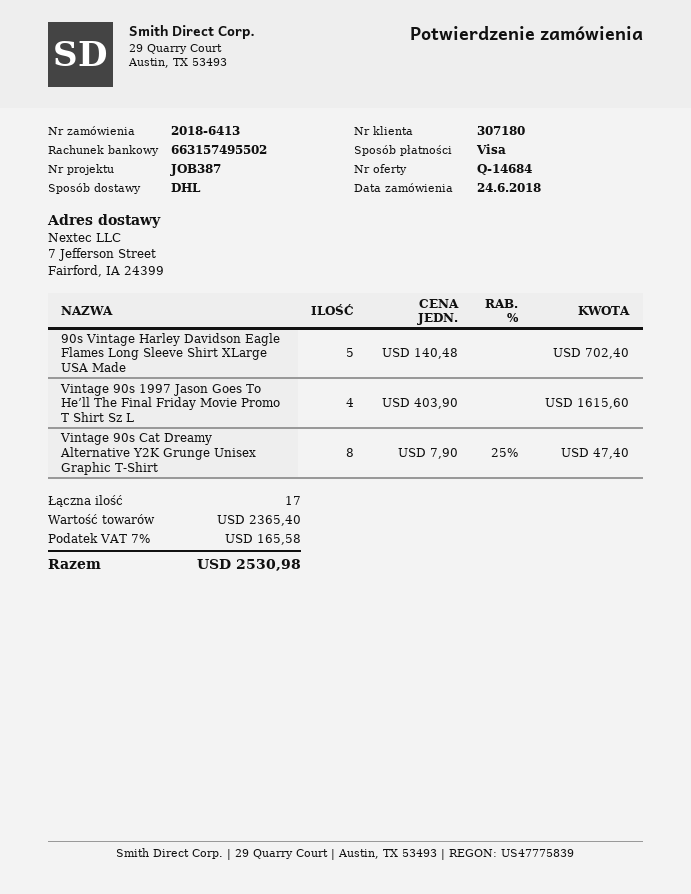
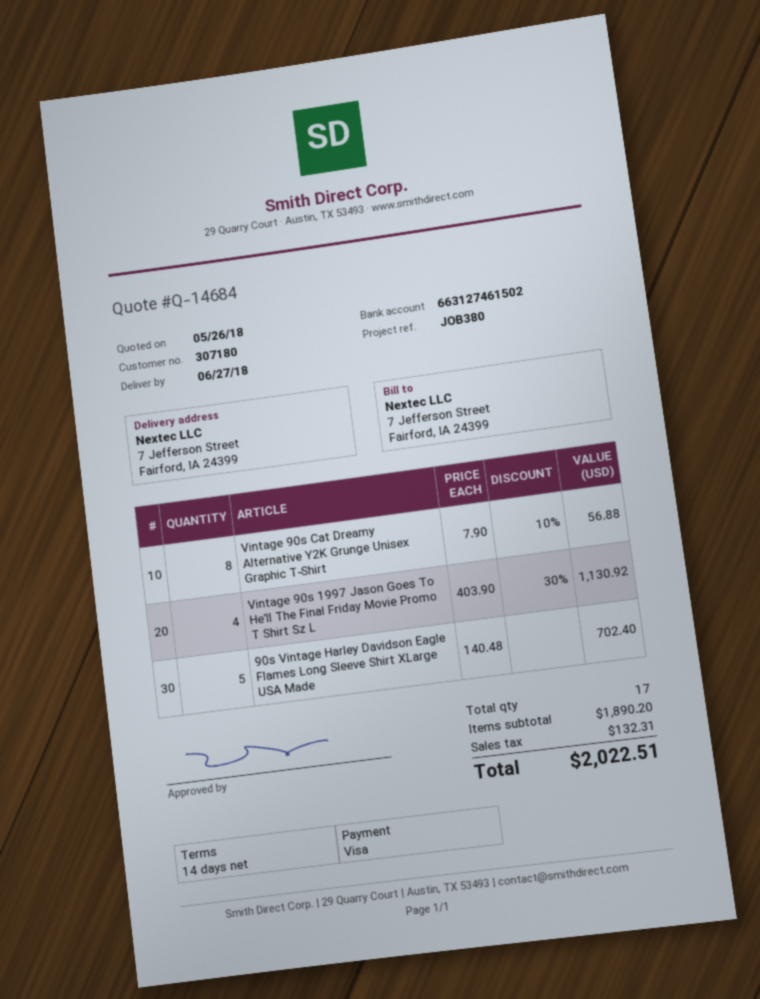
reference: JOB387 -> JOB380
bank account: 663157495502 -> 663127461502
Vintage 90s 1997 Jason Goes To He’ll The Final Friday Movie Promo T Shirt Sz L: 4 x 403.90 = 1615.60 -> 4 x 403.90 - 30% = 1130.92
Vintage 90s Cat Dreamy Alternative Y2K Grunge Unisex Graphic T‑Shirt: 8 x 7.90 - 25% = 47.40 -> 8 x 7.90 - 10% = 56.88
subtotal: 2365.40 -> 1890.20
tax: 165.58 -> 132.31
total: 2530.98 -> 2022.51

